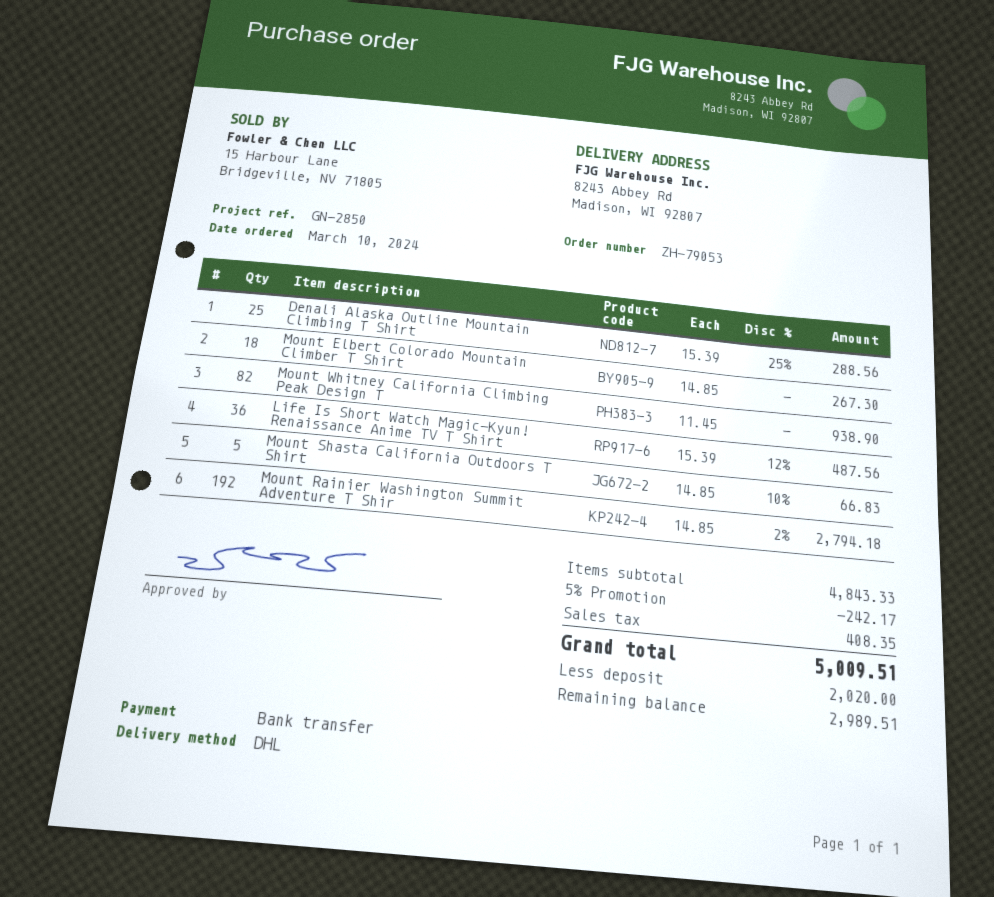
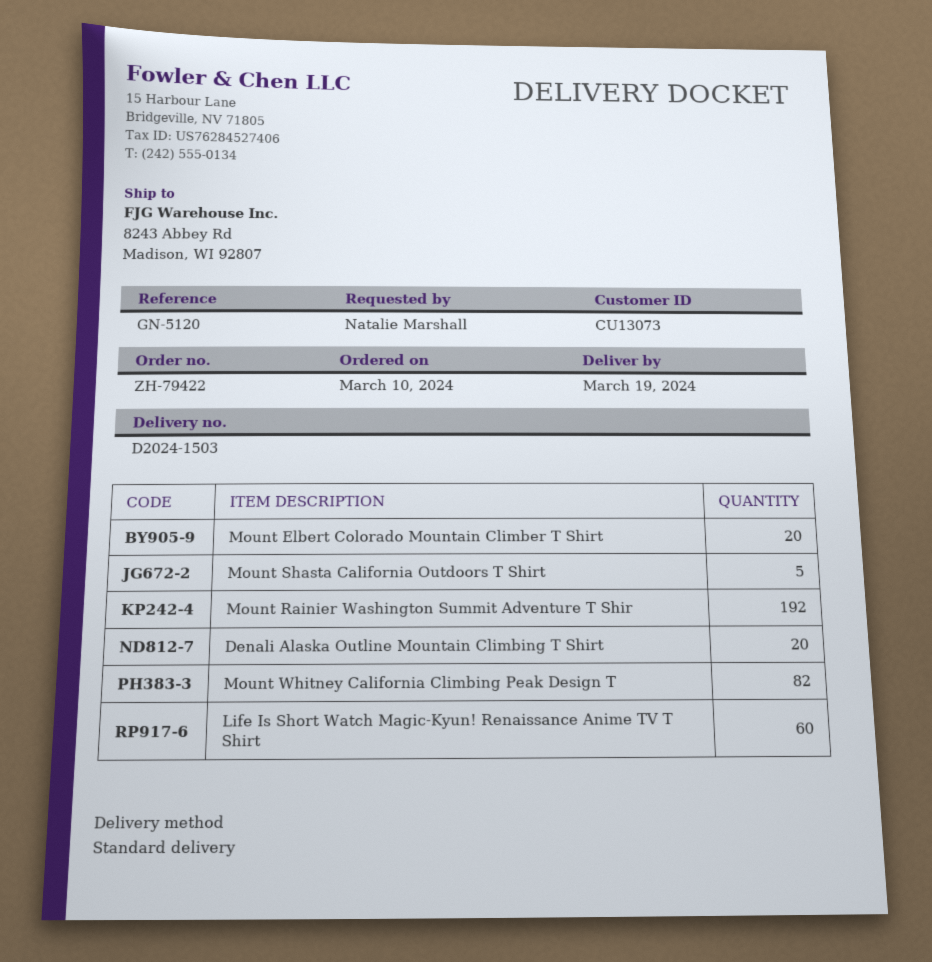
order number: ZH-79053 -> ZH-79422
reference: GN-2850 -> GN-5120
shipping method: DHL -> standard
Denali Alaska Outline Mountain Climbing T Shirt: 25 -> 20
Mount Elbert Colorado Mountain Climber T Shirt: 18 -> 20
Life Is Short Watch Magic-Kyun! Renaissance Anime TV T Shirt: 36 -> 60

